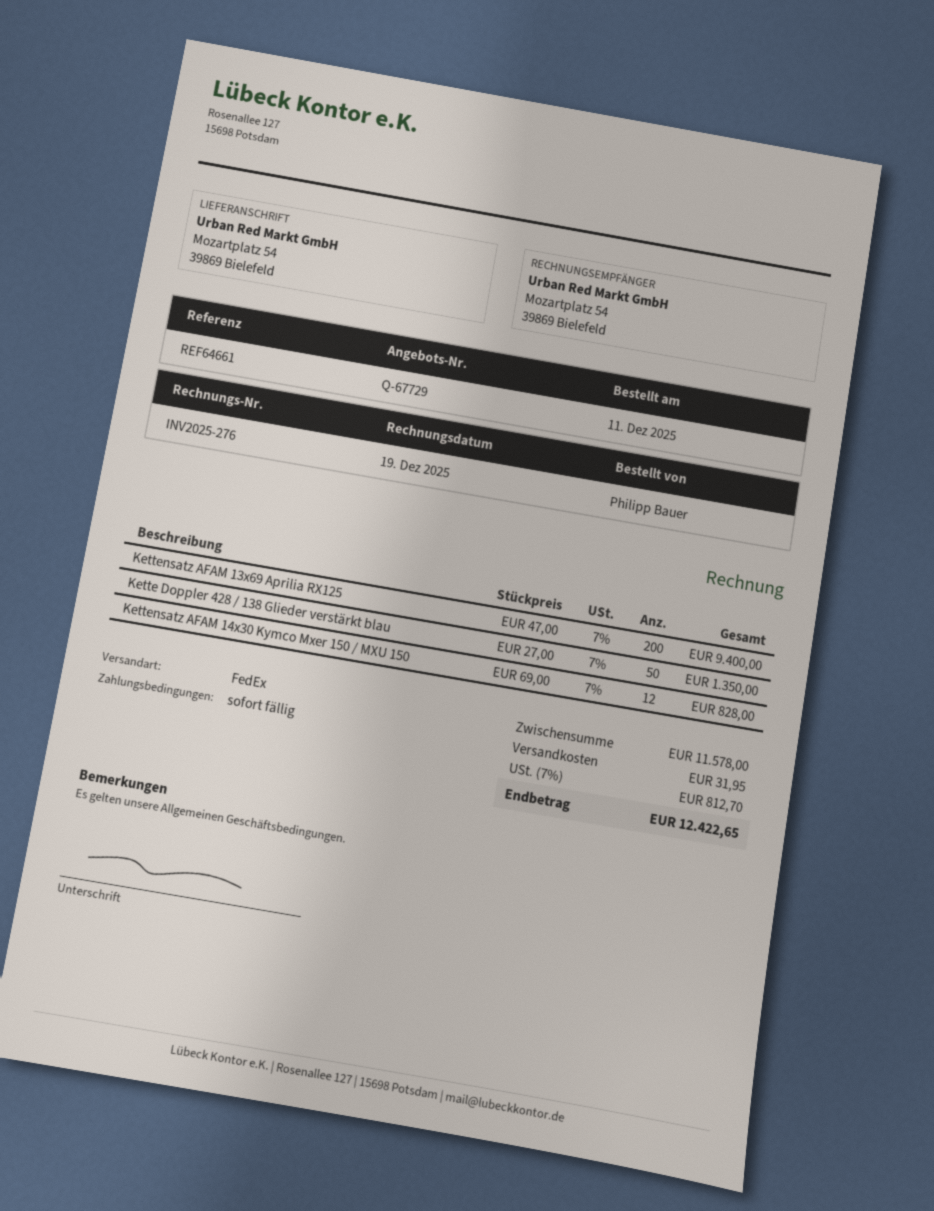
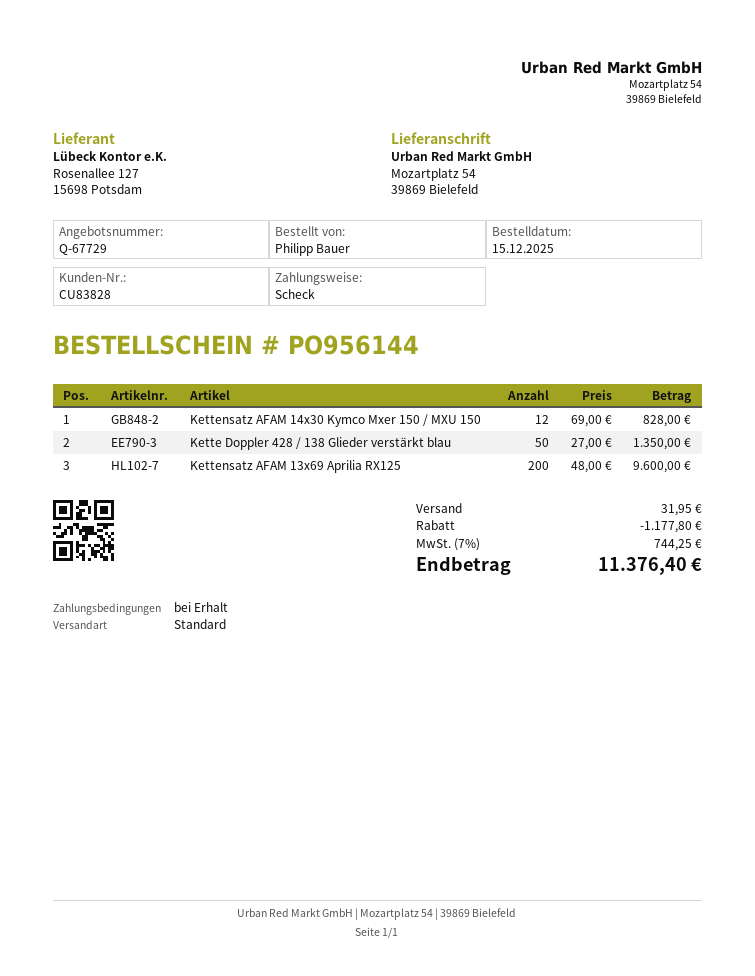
order date: 2025-12-11 -> 2025-12-15
shipping method: FedEx -> standard
Kettensatz AFAM 13x69 Aprilia RX125: 200 x 47.00 = 9400.00 -> 200 x 48.00 = 9600.00
discount: none -> 1177.80
tax: 7% = 812.70 -> 7% = 744.25
total: 12422.65 -> 11376.40

